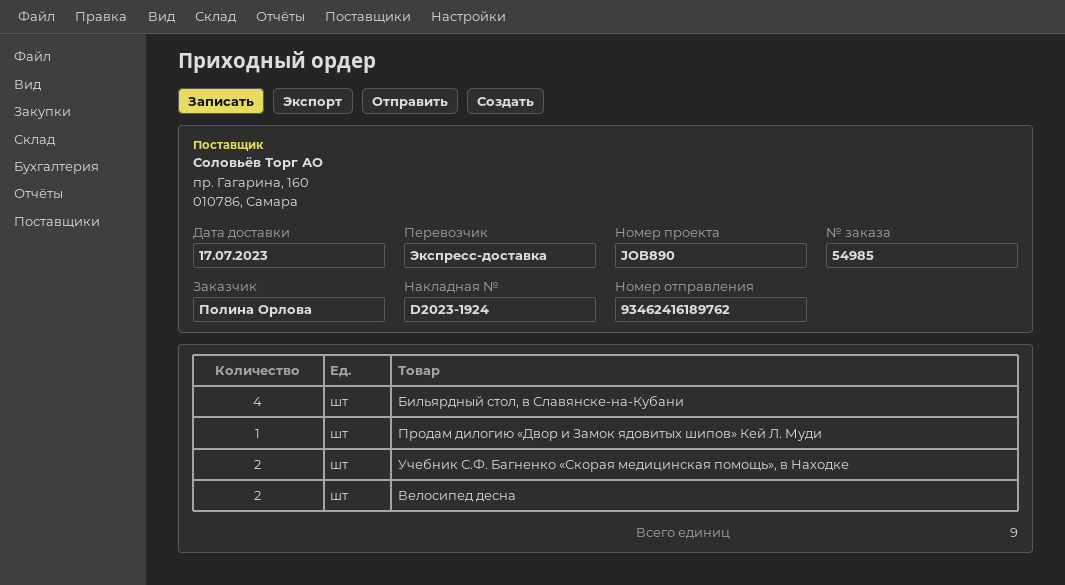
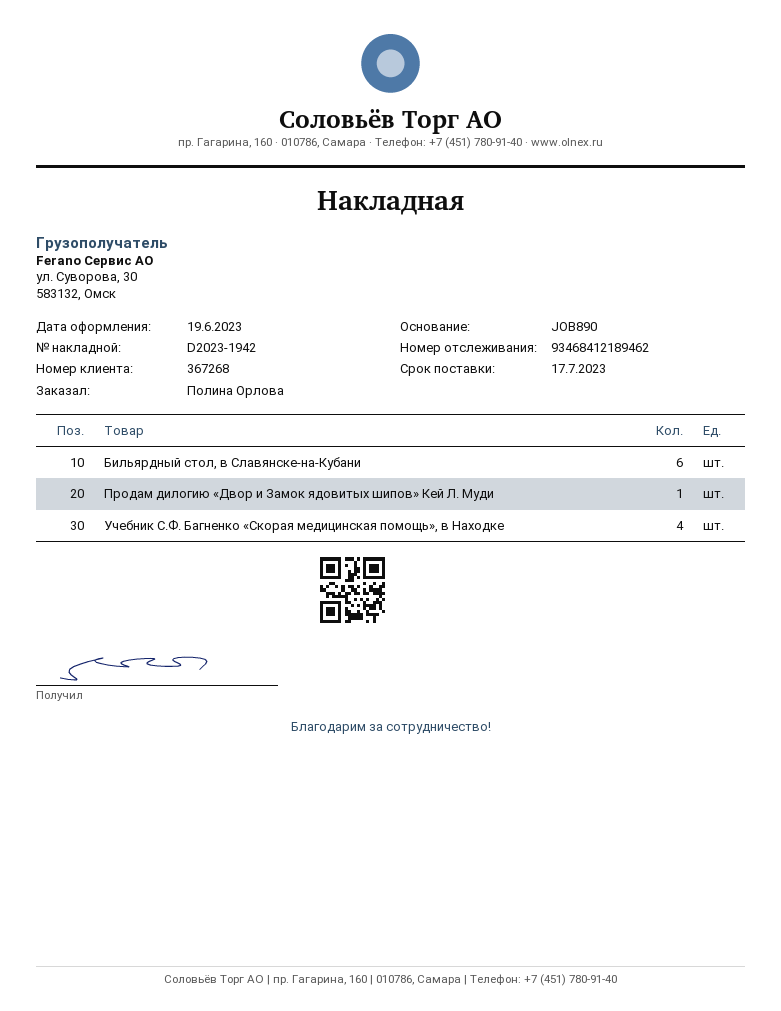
delivery note number: D2023-1924 -> D2023-1942
tracking number: 93462416189762 -> 93468412189462
Бильярдный стол, в Славянске-на-Кубани: 4 -> 6
Учебник С.Ф. Багненко «Скорая медицинская помощь», в Находке: 2 -> 4
Велосипед десна: 2 -> none

